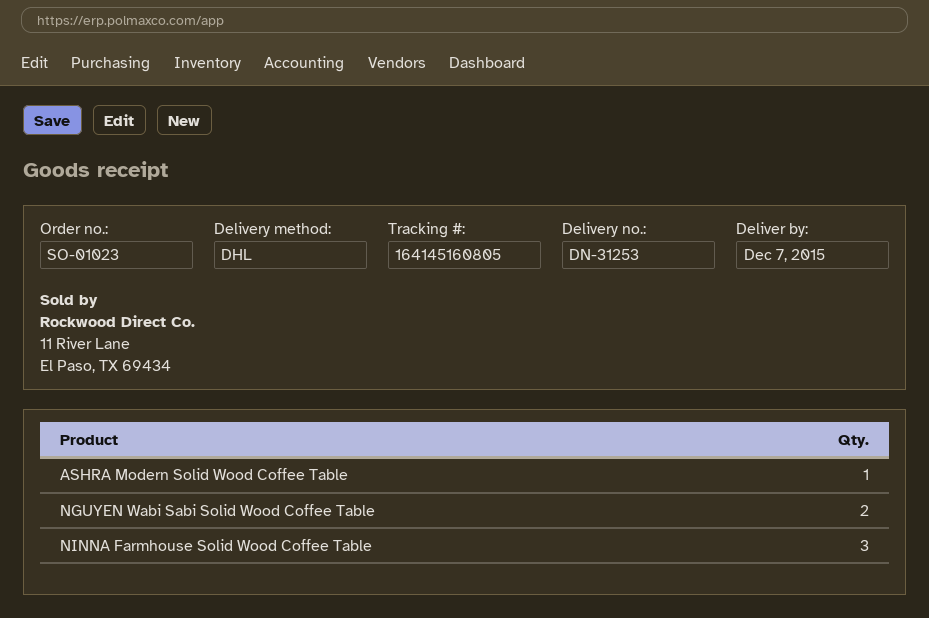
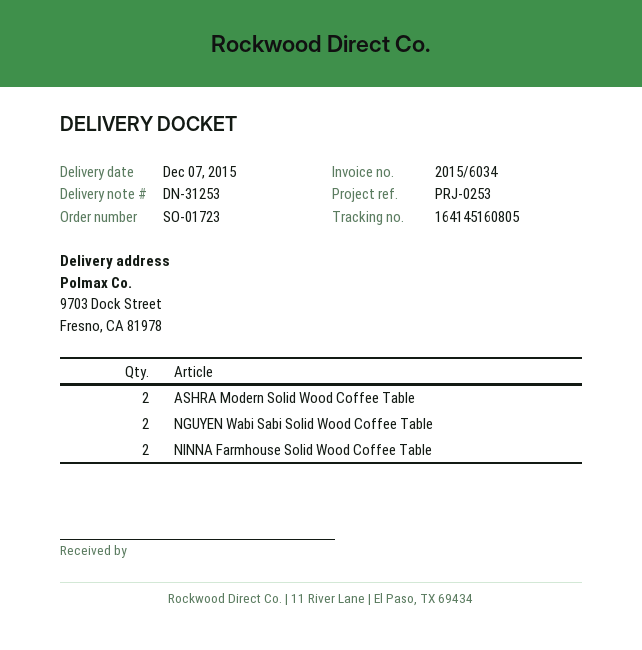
order number: SO-01023 -> SO-01723
ASHRA Modern Solid Wood Coffee Table: 1 -> 2
NINNA Farmhouse Solid Wood Coffee Table: 3 -> 2

